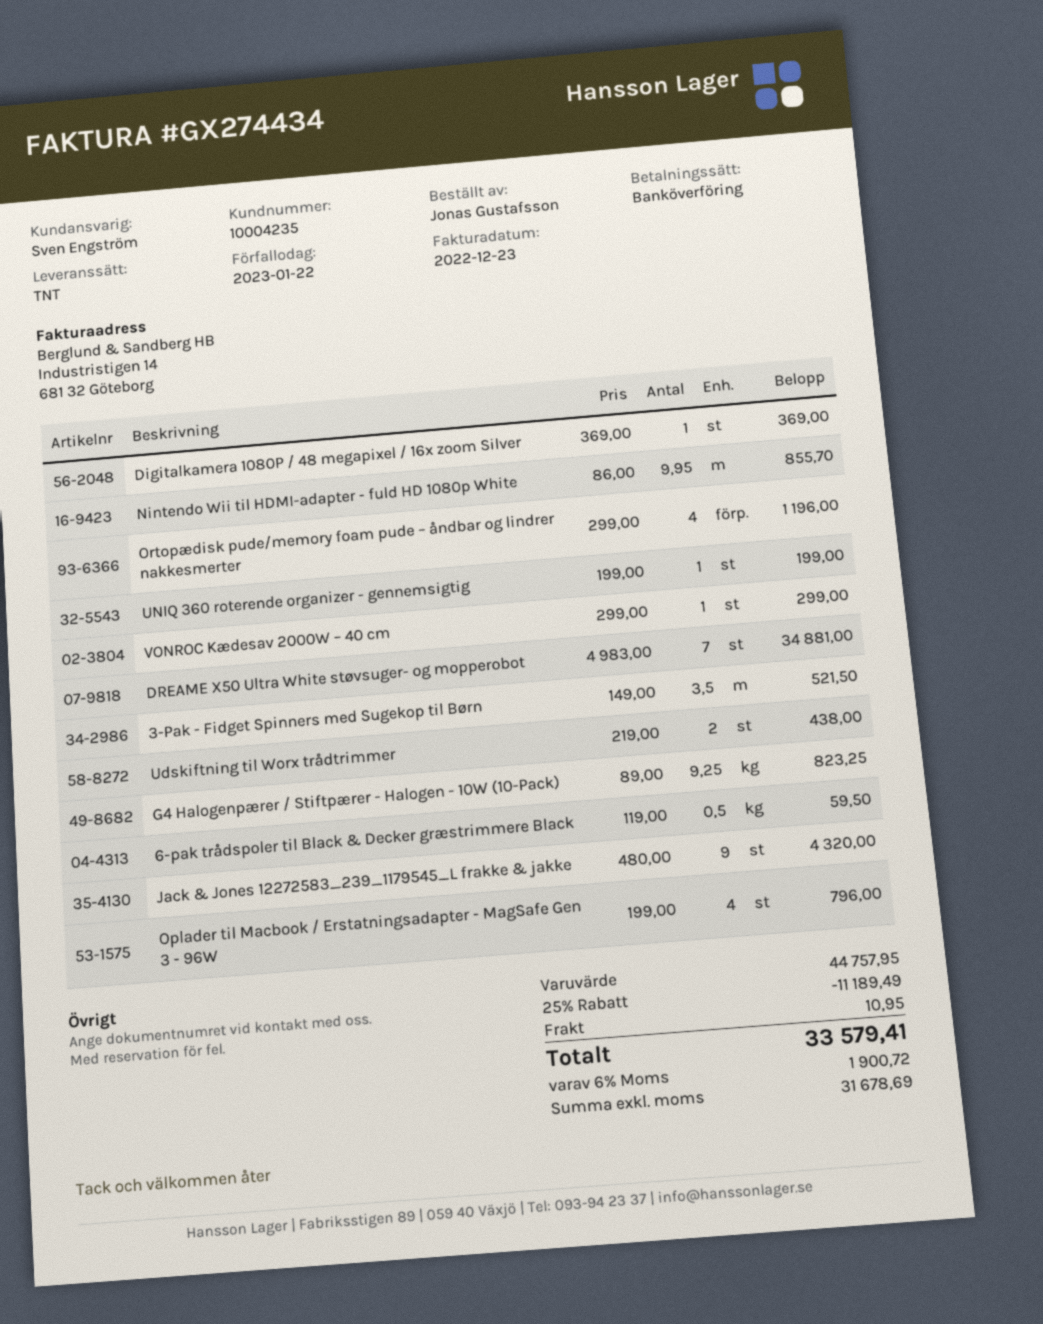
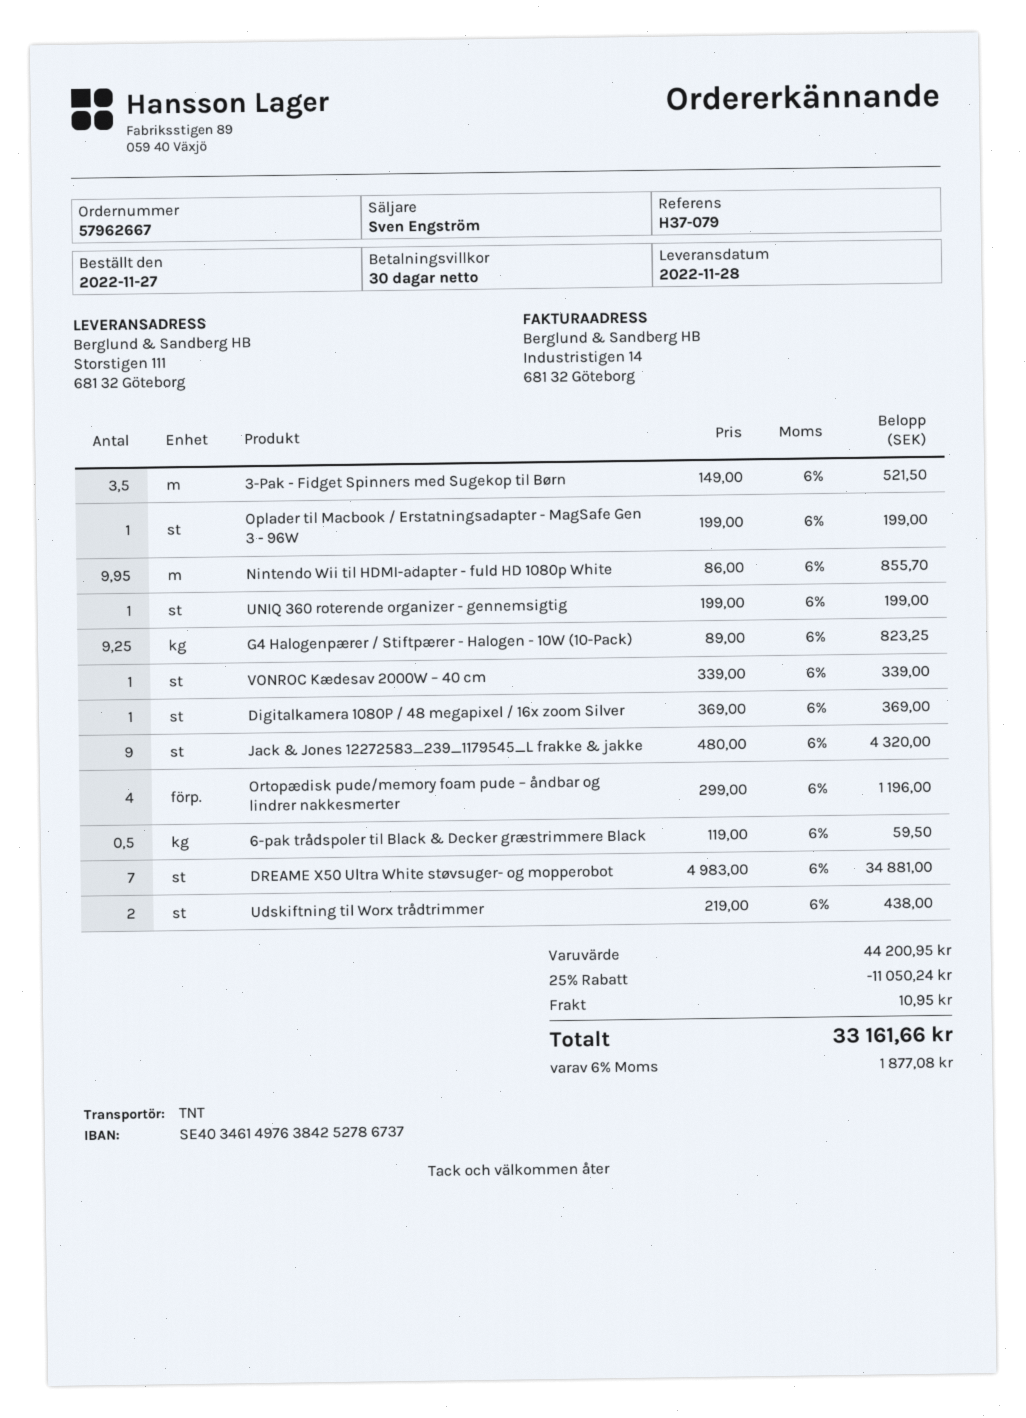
VONROC Kædesav 2000W – 40 cm: 1 x 299.00 = 299.00 -> 1 x 339.00 = 339.00
Oplader til Macbook / Erstatningsadapter - MagSafe Gen 3 - 96W: 4 x 199.00 = 796.00 -> 1 x 199.00 = 199.00
subtotal: 44757.95 -> 44200.95
discount: 25% = 11189.49 -> 25% = 11050.24
tax: 6% = 1900.72 -> 6% = 1877.08
total: 33579.41 -> 33161.66

